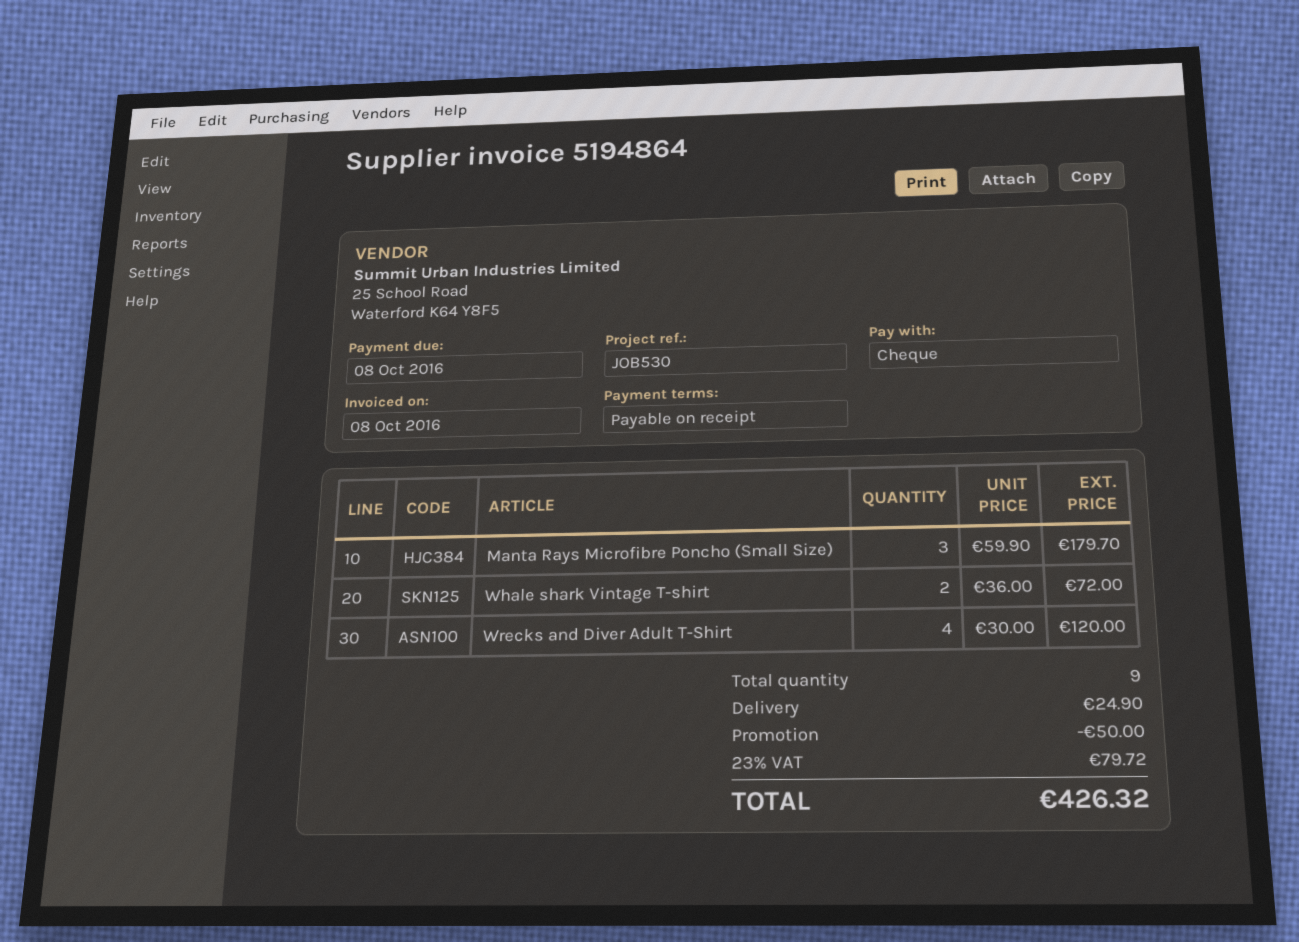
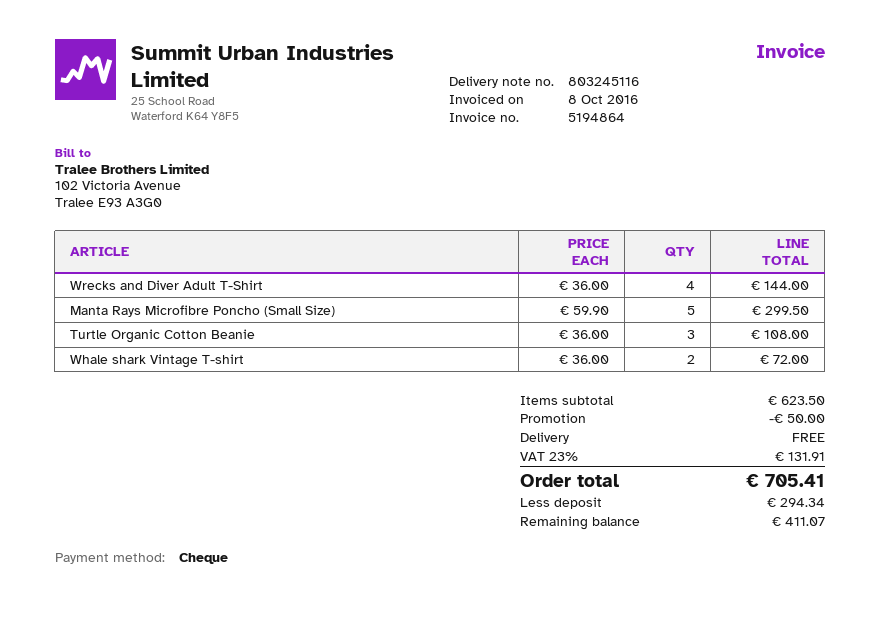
Manta Rays Microfibre Poncho (Small Size): 3 x 59.90 = 179.70 -> 5 x 59.90 = 299.50
Wrecks and Diver Adult T-Shirt: 4 x 30.00 = 120.00 -> 4 x 36.00 = 144.00
Turtle Organic Cotton Beanie: none -> 3 x 36.00 = 108.00
shipping: 24.90 -> 0.00
tax: 23% = 79.72 -> 23% = 131.91
total: 426.32 -> 705.41

